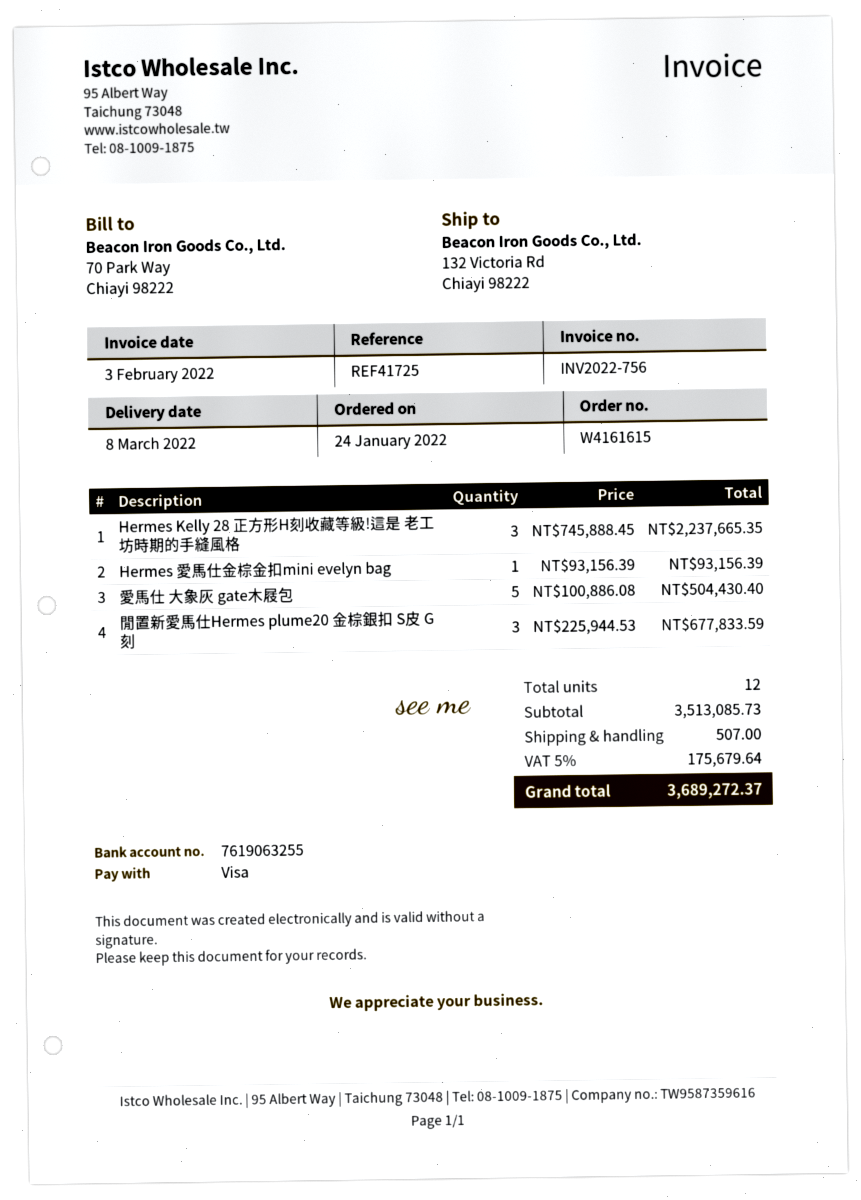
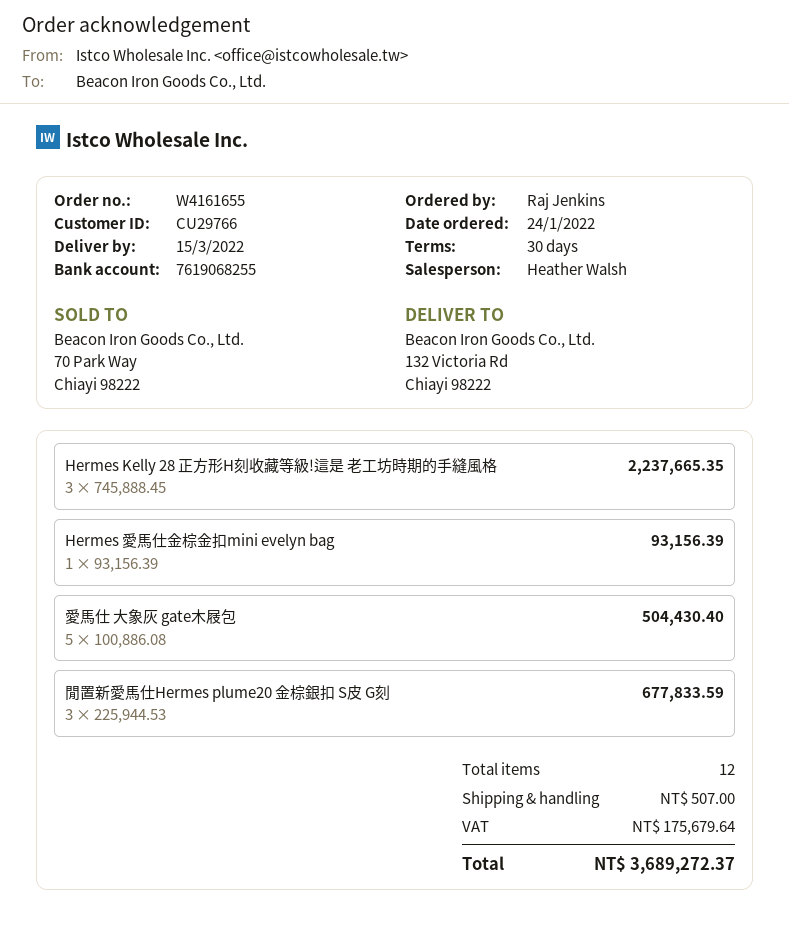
order number: W4161615 -> W4161655
delivery date: 2022-03-08 -> 2022-03-15
bank account: 7619063255 -> 7619068255

